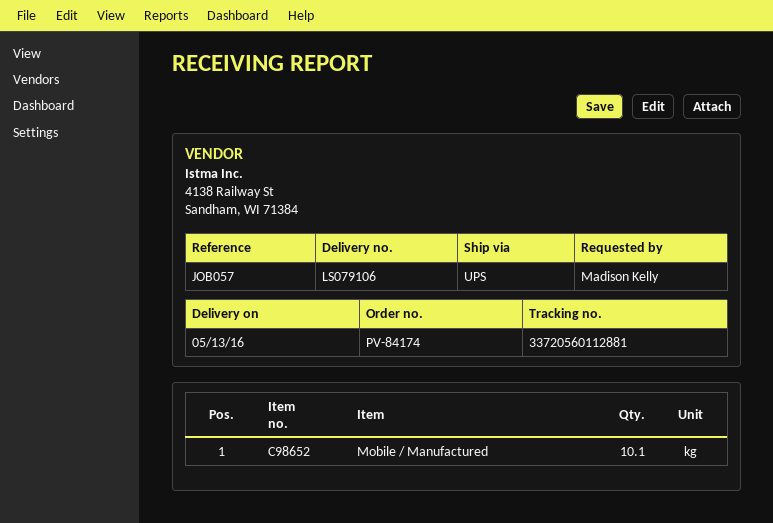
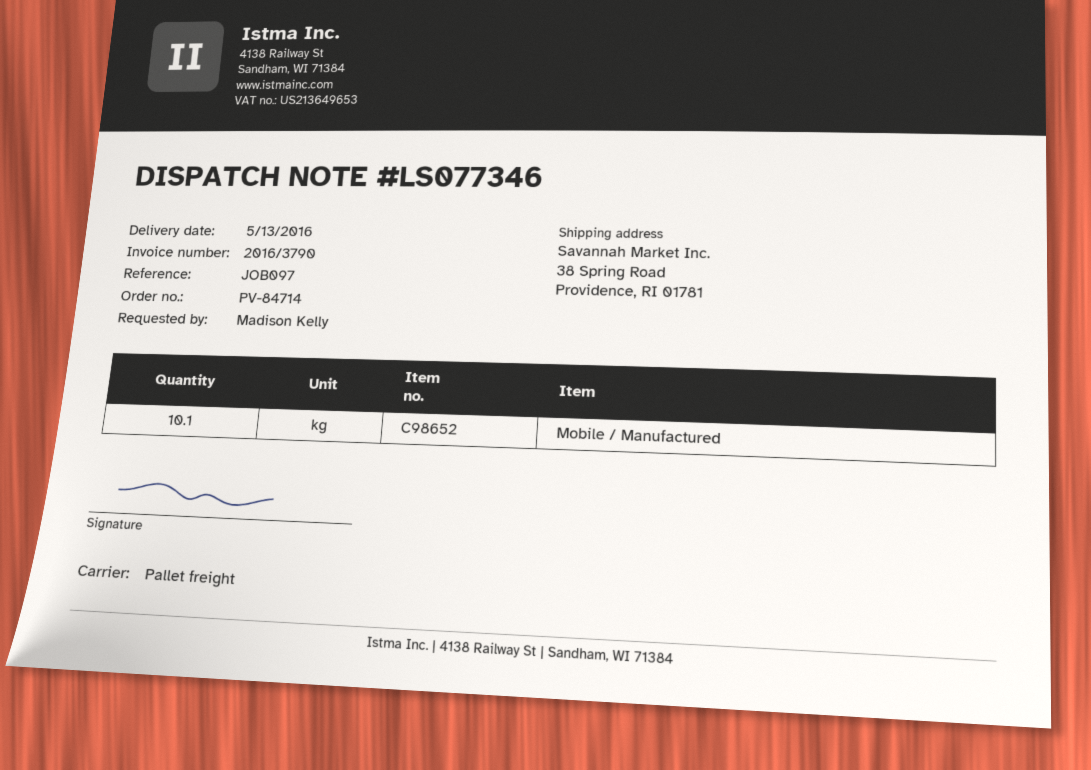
order number: PV-84174 -> PV-84714
delivery note number: LS079106 -> LS077346
reference: JOB057 -> JOB097
shipping method: UPS -> pallet freight

